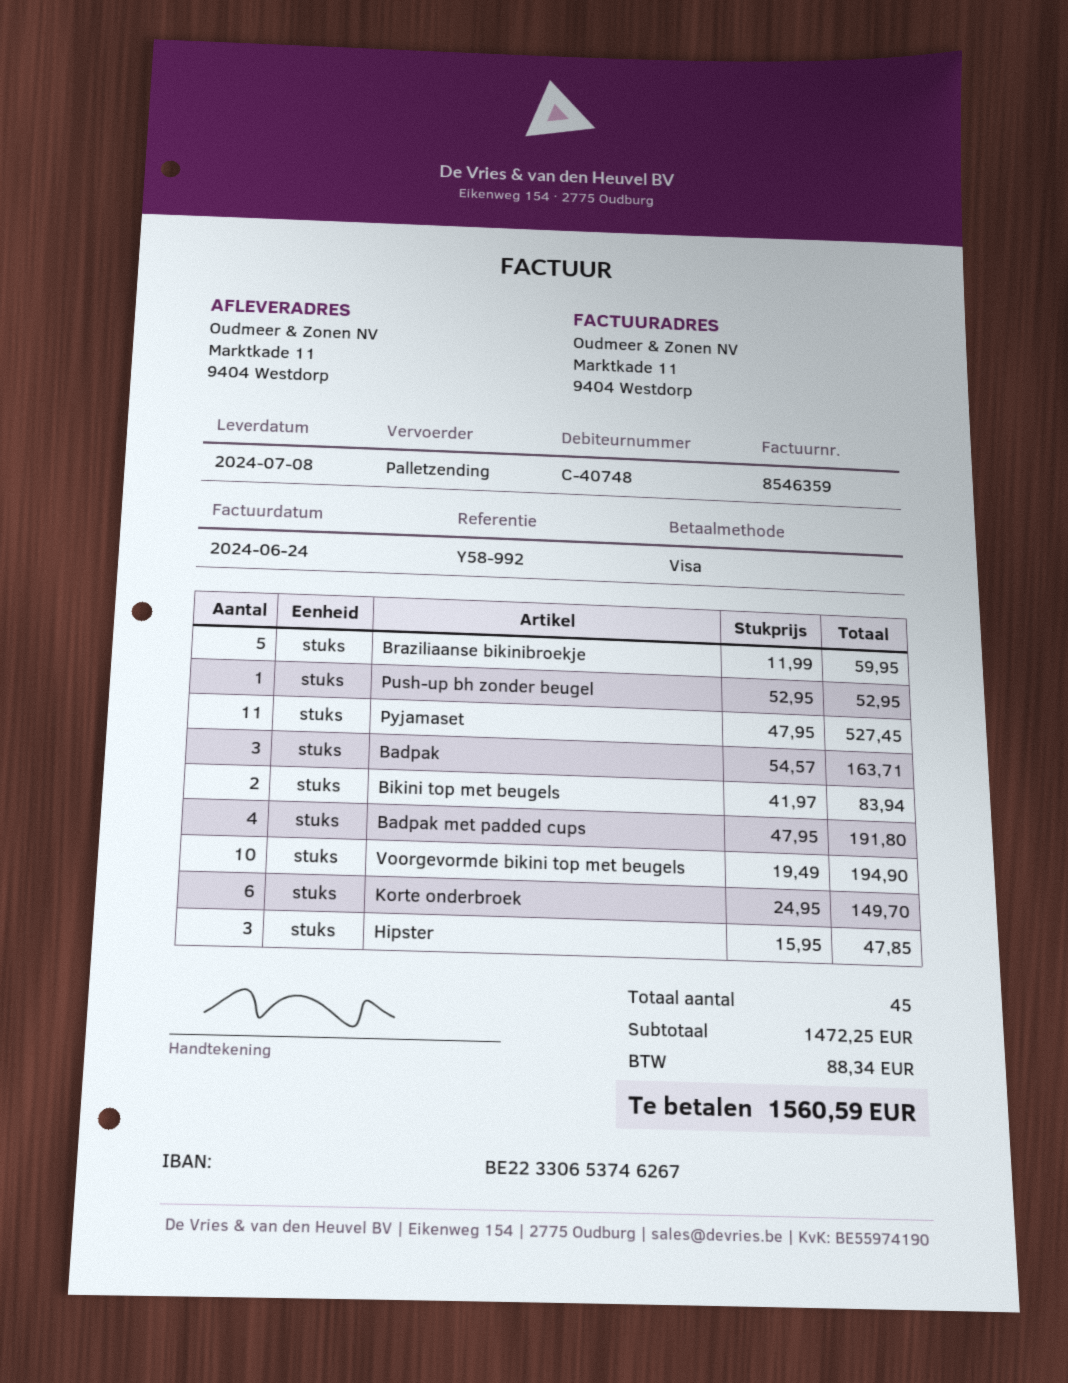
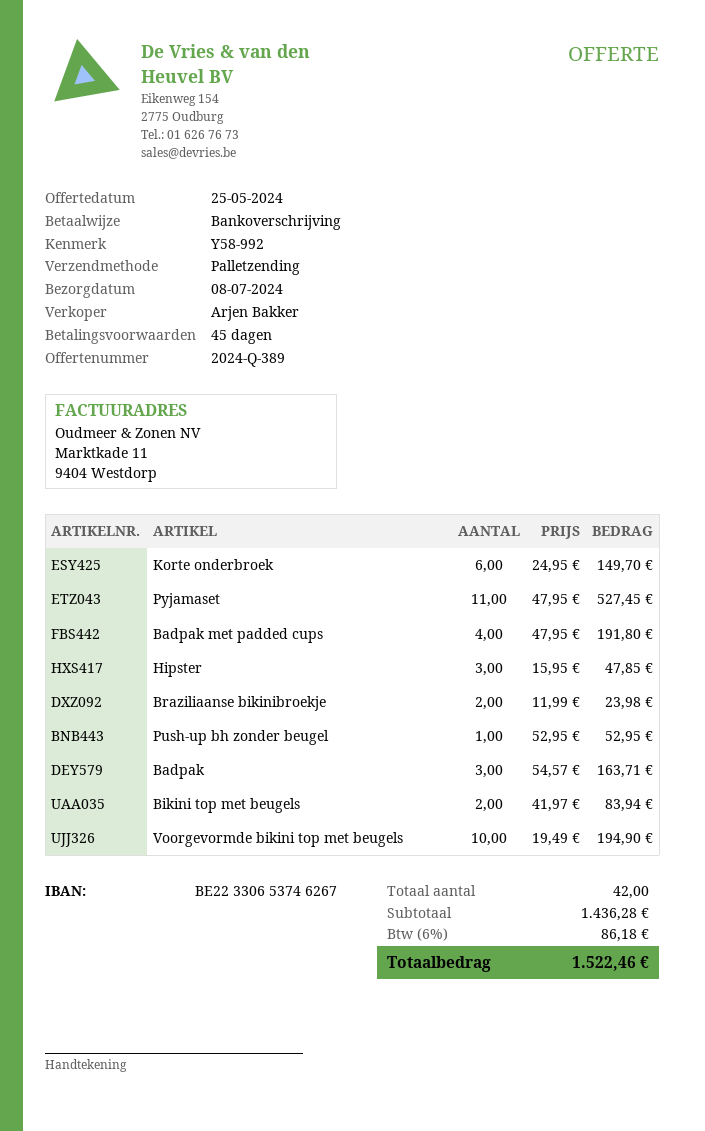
payment method: Visa -> bank transfer
Braziliaanse bikinibroekje: 5 x 11.99 = 59.95 -> 2 x 11.99 = 23.98
total quantity: 45 -> 42
subtotal: 1472.25 -> 1436.28
tax: 88.34 -> 86.18
total: 1560.59 -> 1522.46

